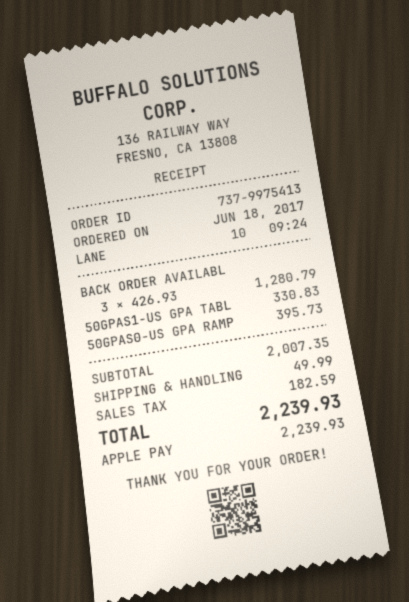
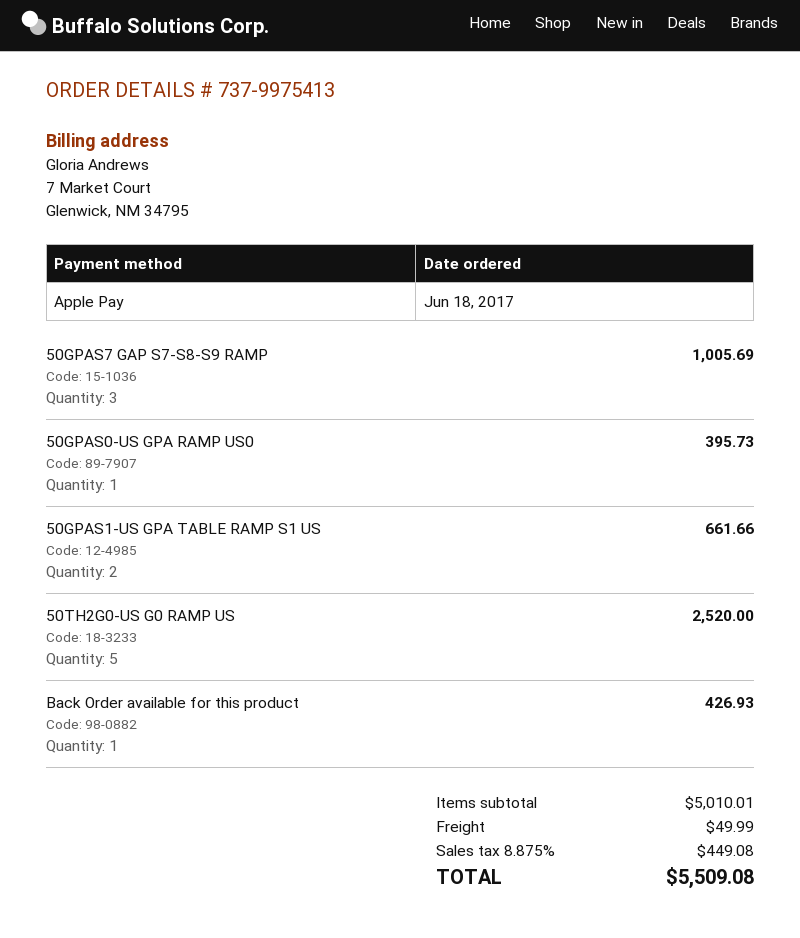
BACK ORDER AVAILABL: 3 for 1280.79 -> 1 for 426.93
50GPAS1-US GPA TABL: 1 for 330.83 -> 2 for 661.66
50GPAS7 GAP S7-S8-S9 RAMP: none -> 3 for 1005.69
50TH2G0-US G0 RAMP US: none -> 5 for 2520.00
subtotal: 2007.35 -> 5010.01
tax: 182.59 -> 449.08
total: 2239.93 -> 5509.08

